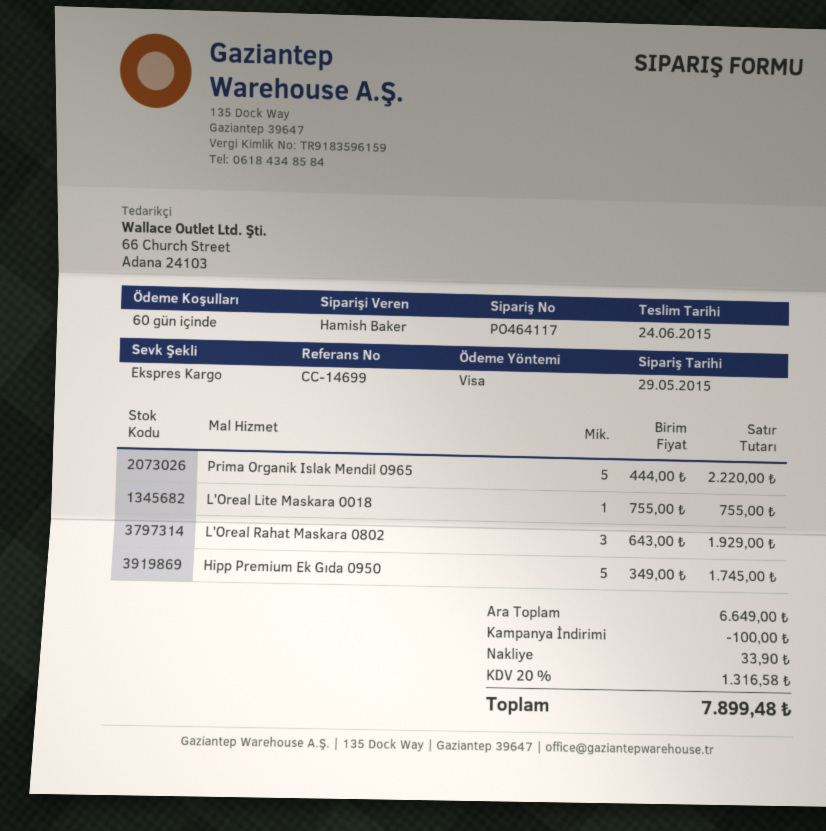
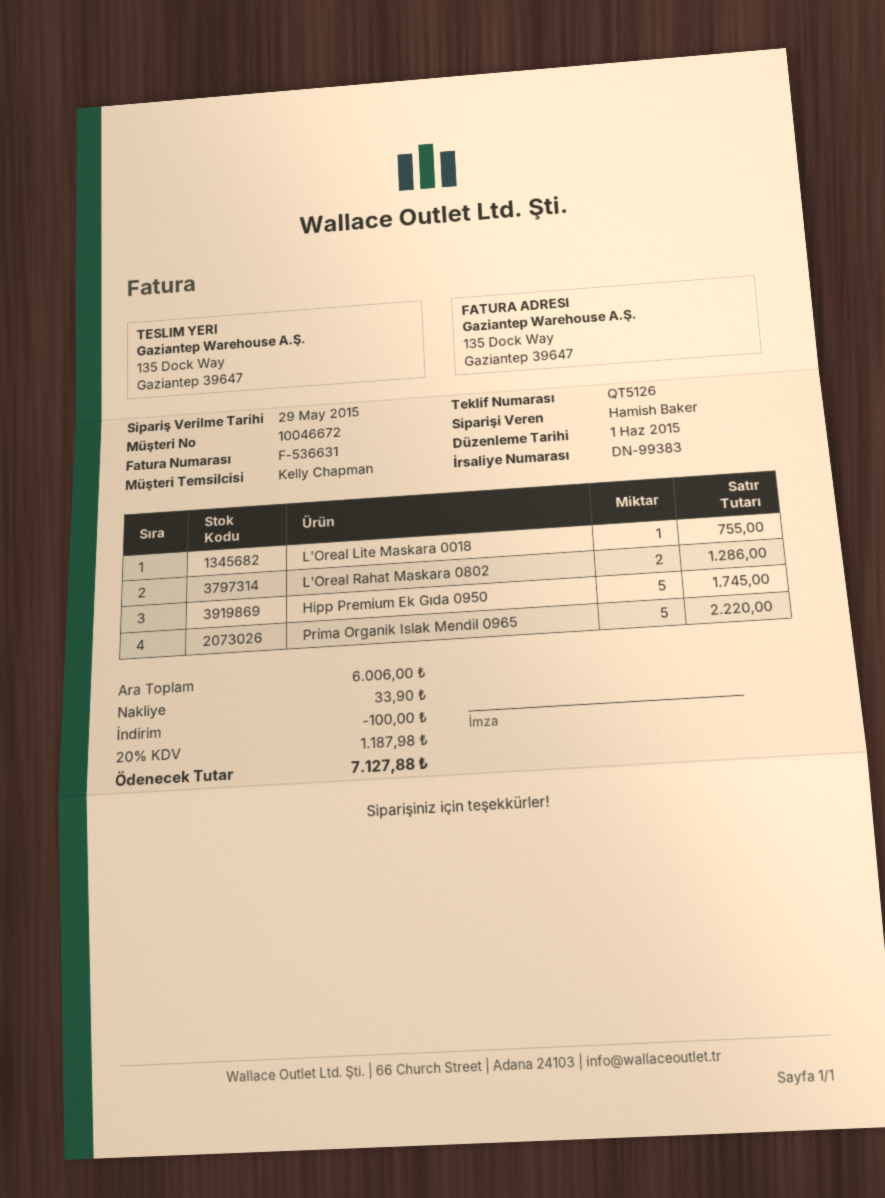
L'Oreal Rahat Maskara 0802: 3 for 1929.00 -> 2 for 1286.00
subtotal: 6649.00 -> 6006.00
tax: 20% = 1316.58 -> 20% = 1187.98
total: 7899.48 -> 7127.88

